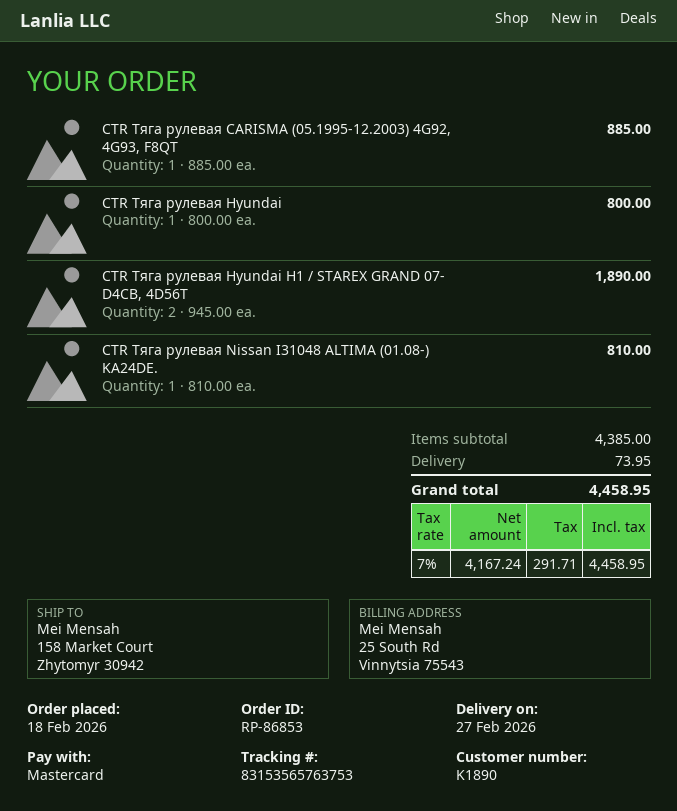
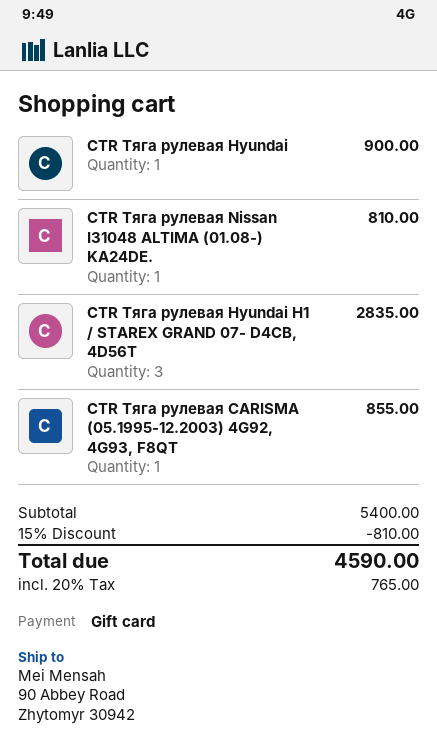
payment method: Mastercard -> gift card
ship to: 158 Market Court, Zhytomyr 30942 -> 90 Abbey Road, Zhytomyr 30942
CTR Тяга рулевая CARISMA (05.1995-12.2003) 4G92, 4G93, F8QT: 1 for 885.00 -> 1 for 855.00
CTR Тяга рулевая Hyundai: 1 for 800.00 -> 1 for 900.00
CTR Тяга рулевая Hyundai H1 / STAREX GRAND 07- D4CB, 4D56T: 2 for 1890.00 -> 3 for 2835.00
subtotal: 4385.00 -> 5400.00
discount: none -> 15% = 810.00
shipping: 73.95 -> none
tax: 7% = 291.71 -> 20% = 765.00
total: 4458.95 -> 4590.00

